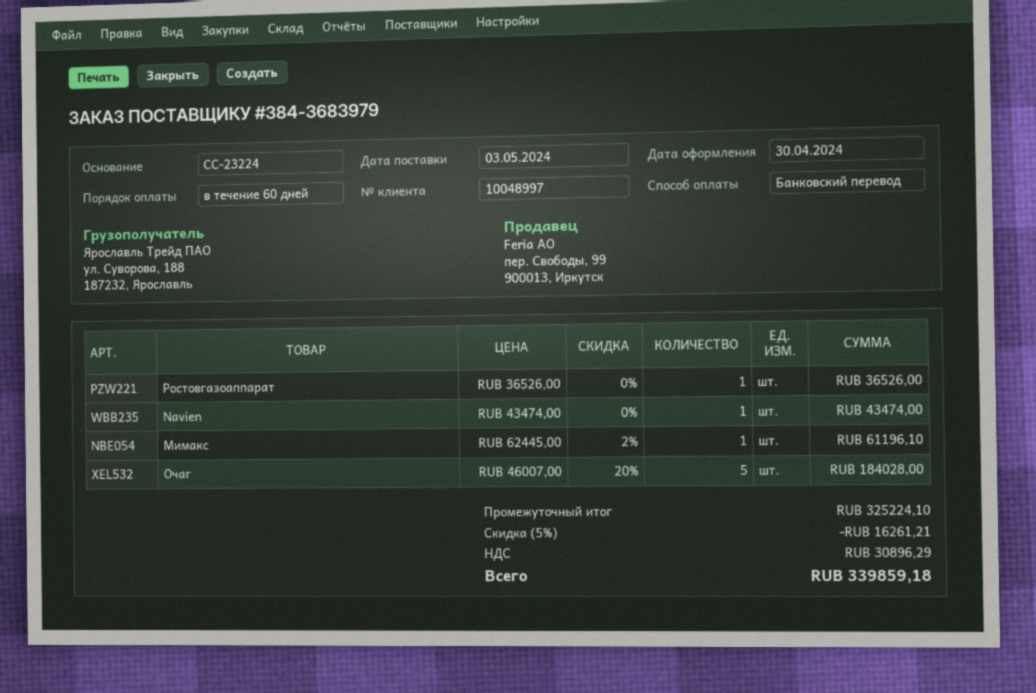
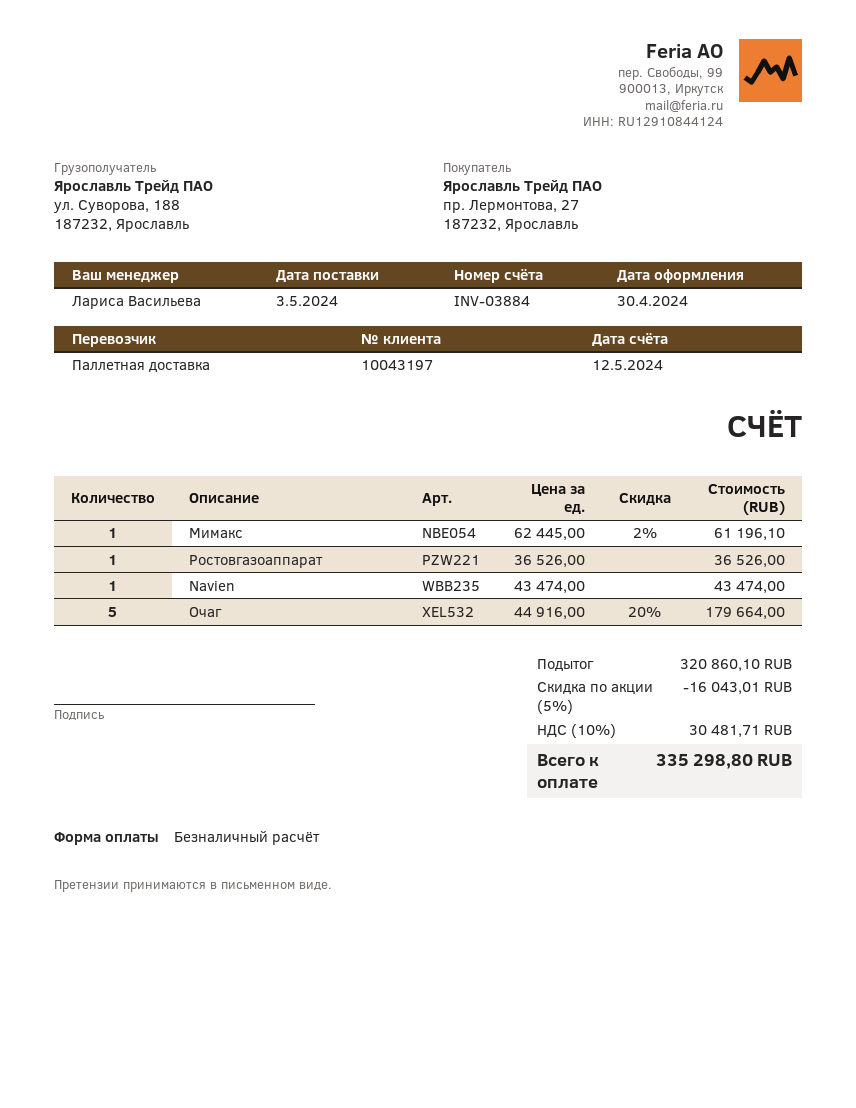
customer number: 10048997 -> 10043197
Очаг: 5 x 46007.00 - 20% = 184028.00 -> 5 x 44916.00 - 20% = 179664.00
subtotal: 325224.10 -> 320860.10
discount: 5% = 16261.21 -> 5% = 16043.01
tax: 30896.29 -> 30481.71
total: 339859.18 -> 335298.80

